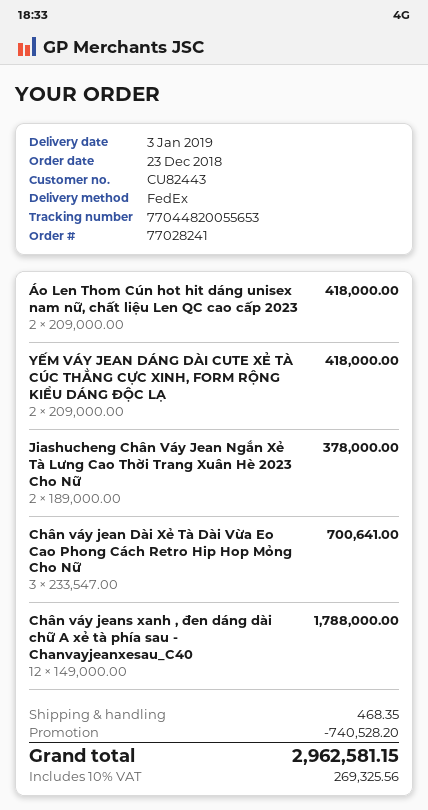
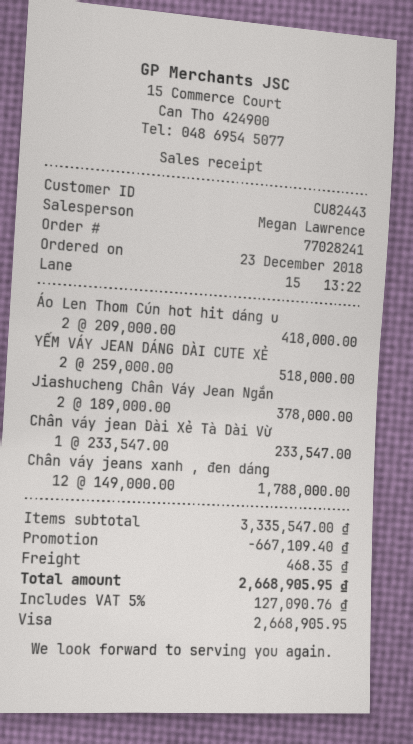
YẾM VÁY JEAN DÁNG DÀI CUTE XẺ TÀ CÚC THẲNG CỰC XINH, FORM RỘNG KIỂU DÁNG ĐỘC LẠ: 2 x 209000.00 = 418000.00 -> 2 x 259000.00 = 518000.00
Chân váy jean Dài Xẻ Tà Dài Vừa Eo Cao Phong Cách Retro Hip Hop Mỏng Cho Nữ: 3 x 233547.00 = 700641.00 -> 1 x 233547.00 = 233547.00
discount: 740528.20 -> 667109.40
tax: 10% = 269325.56 -> 5% = 127090.76
total: 2962581.15 -> 2668905.95

